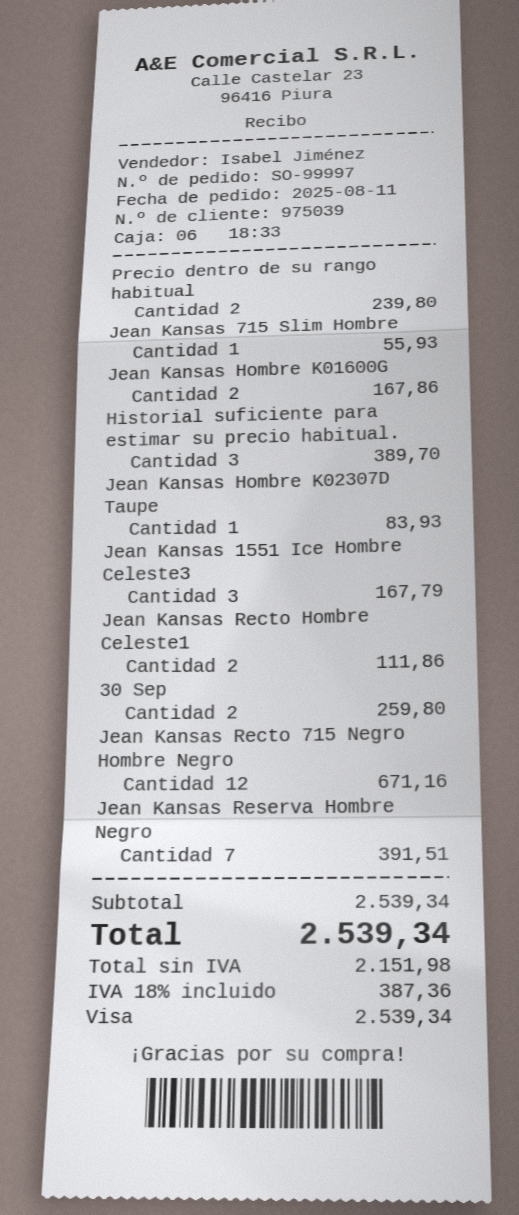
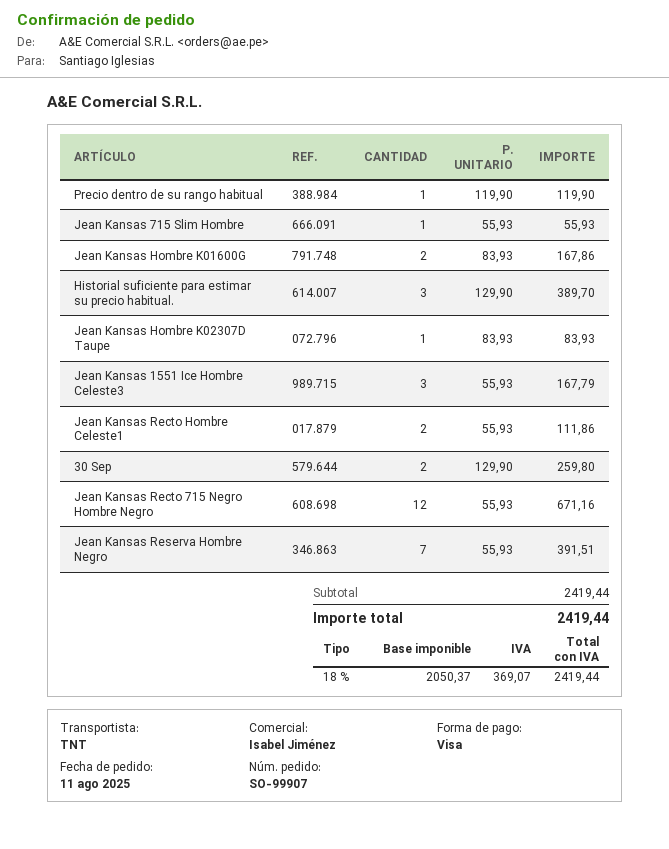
order number: SO-99997 -> SO-99907
Precio dentro de su rango habitual: 2 for 239.80 -> 1 for 119.90
subtotal: 2539.34 -> 2419.44
net: 2151.98 -> 2050.37
tax: 18% = 387.36 -> 18% = 369.07
total: 2539.34 -> 2419.44

